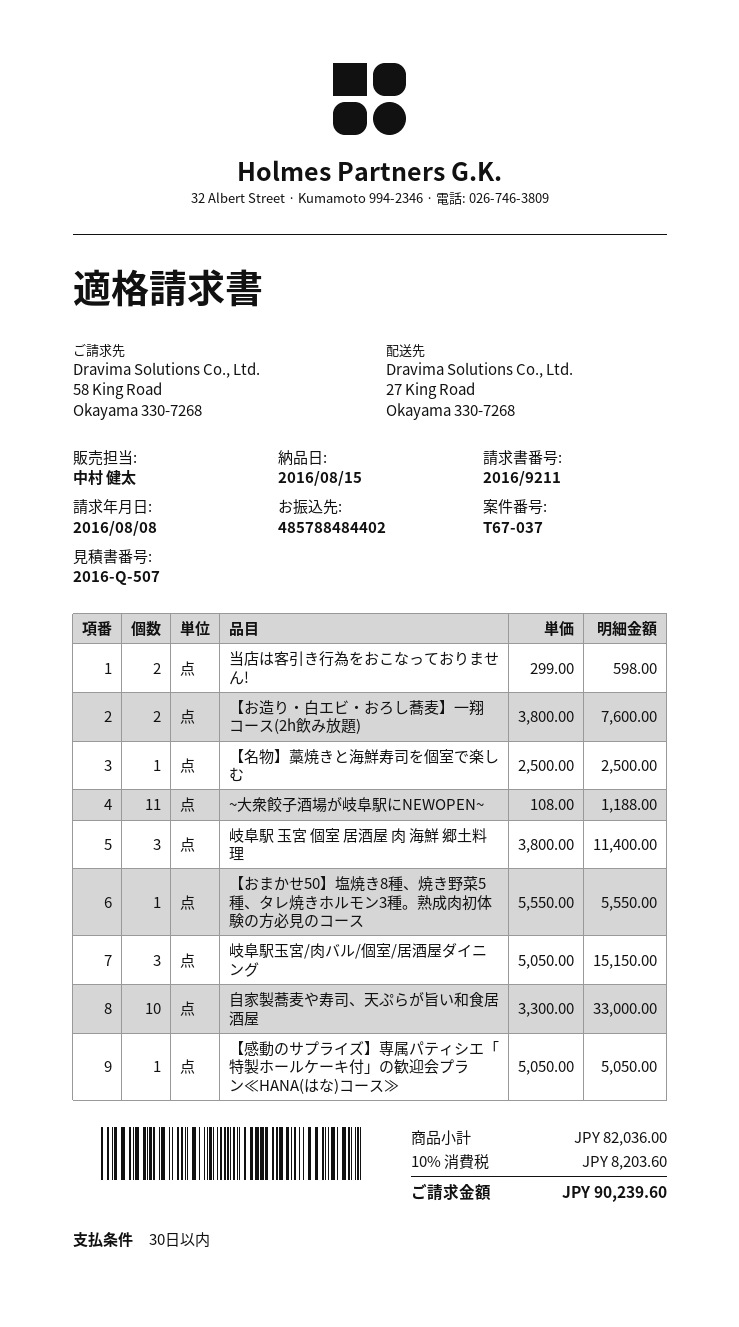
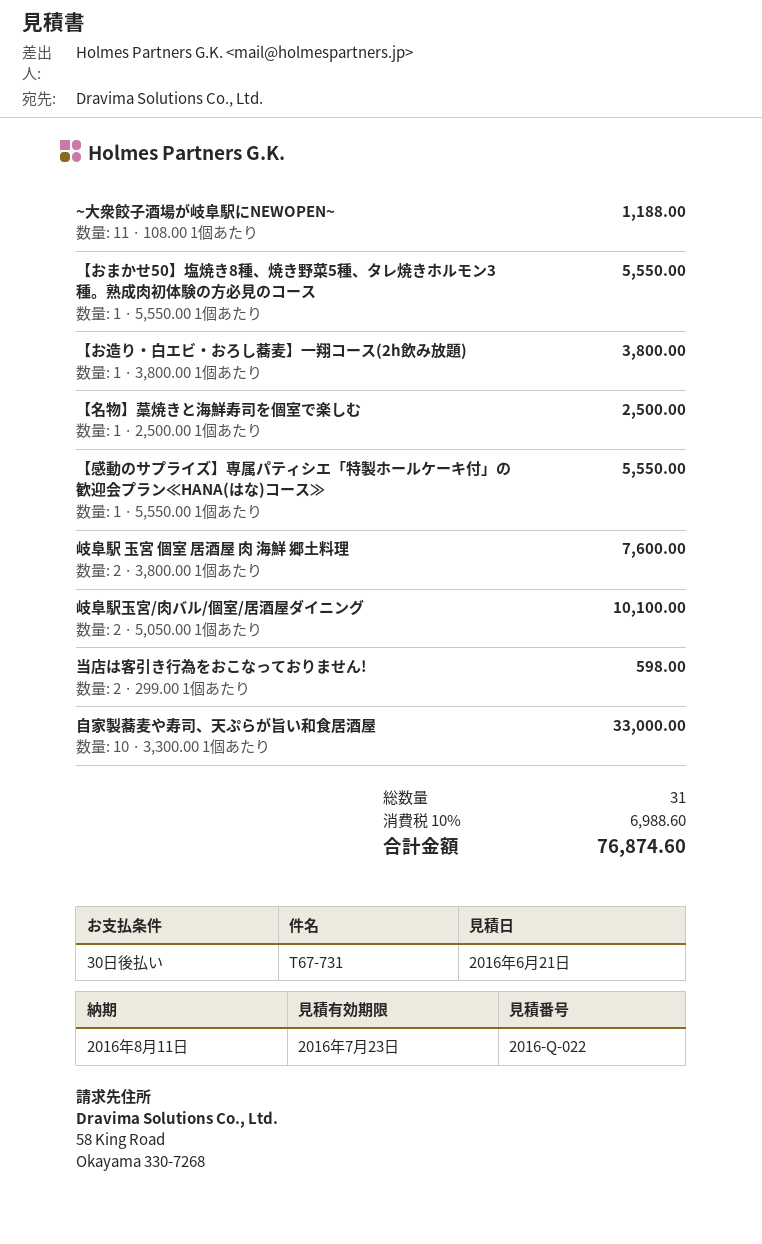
quote number: 2016-Q-507 -> 2016-Q-022
delivery date: 2016-08-15 -> 2016-08-11
reference: T67-037 -> T67-731
【お造り・白エビ・おろし蕎麦】一翔コース(2h飲み放題): 2 x 3800.00 = 7600.00 -> 1 x 3800.00 = 3800.00
岐阜駅 玉宮 個室 居酒屋 肉 海鮮 郷土料理: 3 x 3800.00 = 11400.00 -> 2 x 3800.00 = 7600.00
岐阜駅玉宮/肉バル/個室/居酒屋ダイニング: 3 x 5050.00 = 15150.00 -> 2 x 5050.00 = 10100.00
【感動のサプライズ】専属パティシエ「特製ホールケーキ付」の歓迎会プラン≪HANA(はな)コース≫: 1 x 5050.00 = 5050.00 -> 1 x 5550.00 = 5550.00
tax: 10% = 8203.60 -> 10% = 6988.60
total: 90239.60 -> 76874.60

